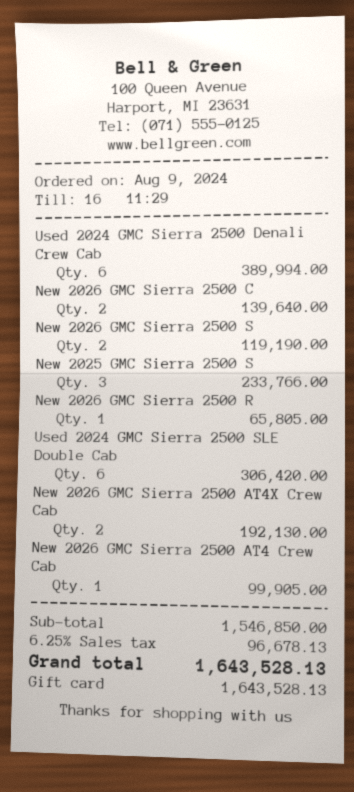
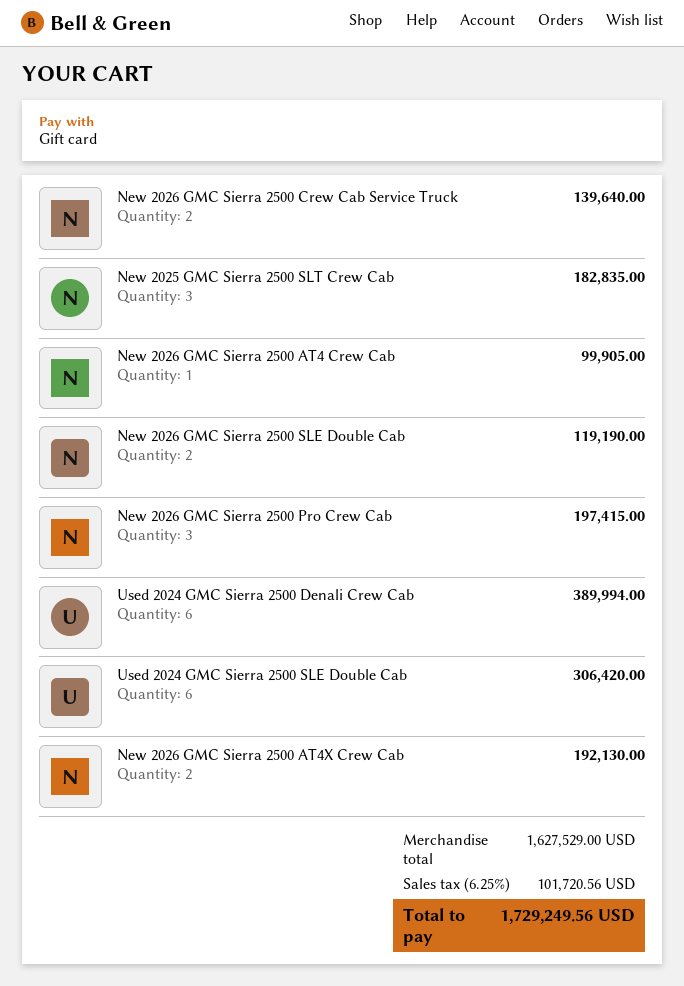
New 2025 GMC Sierra 2500 S: 3 for 233766.00 -> 3 for 182835.00
New 2026 GMC Sierra 2500 R: 1 for 65805.00 -> none
New 2026 GMC Sierra 2500 Pro Crew Cab: none -> 3 for 197415.00
subtotal: 1546850.00 -> 1627529.00
tax: 6.25% = 96678.13 -> 6.25% = 101720.56
total: 1643528.13 -> 1729249.56

